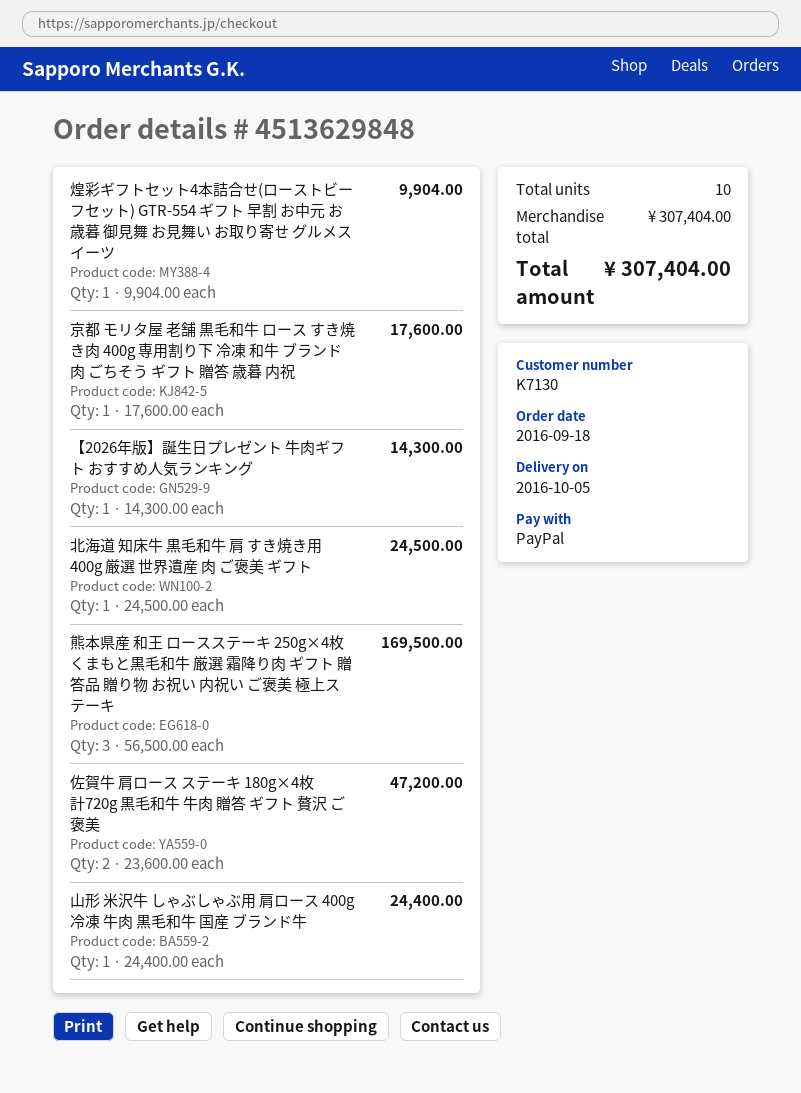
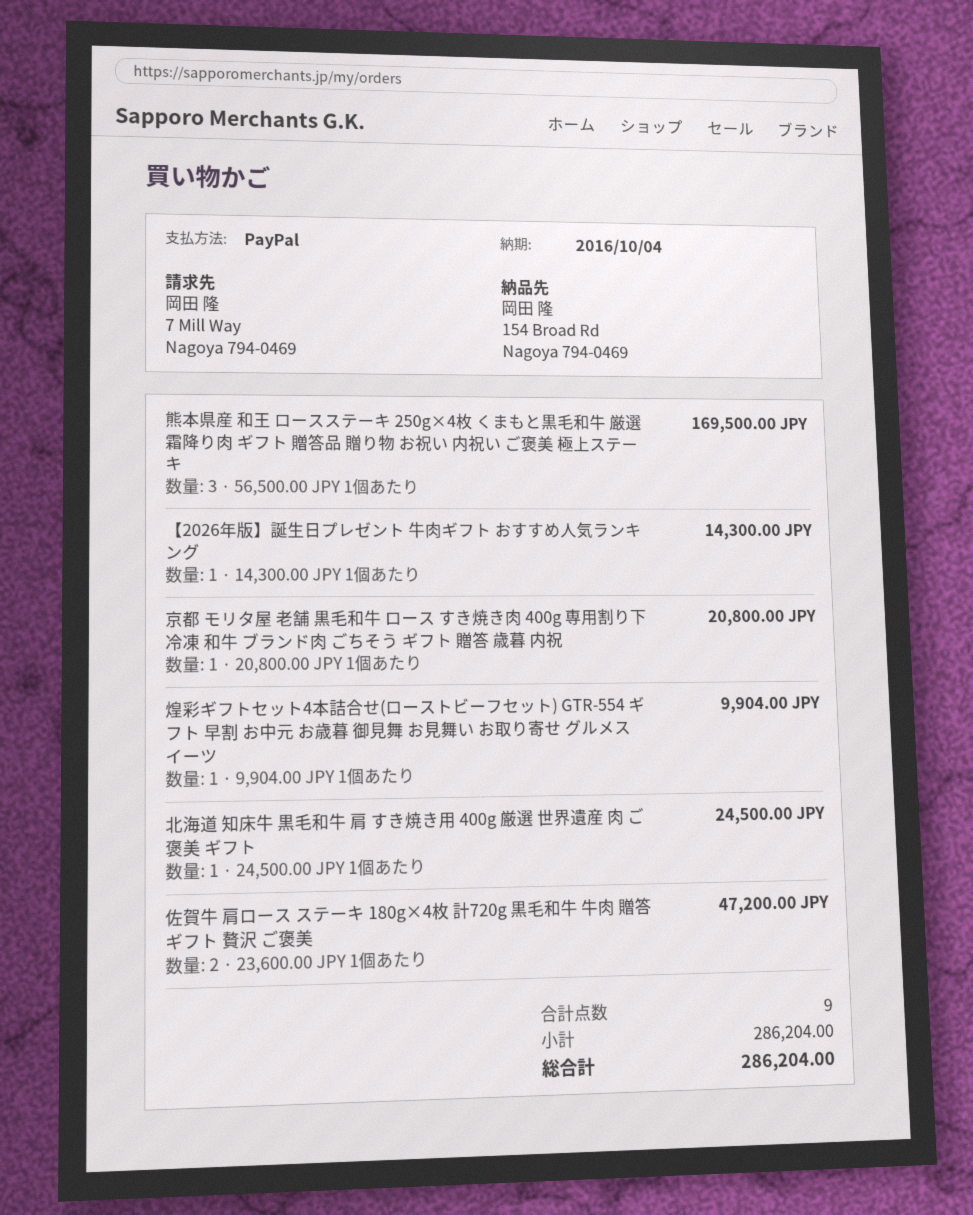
delivery date: 2016-10-05 -> 2016-10-04
京都 モリタ屋 老舗 黒毛和牛 ロース すき焼き肉 400g 専用割り下 冷凍 和牛 ブランド肉 ごちそう ギフト 贈答 歳暮 内祝: 1 x 17600.00 = 17600.00 -> 1 x 20800.00 = 20800.00
山形 米沢牛 しゃぶしゃぶ用 肩ロース 400g 冷凍 牛肉 黒毛和牛 国産 ブランド牛: 1 x 24400.00 = 24400.00 -> none
total quantity: 10 -> 9
subtotal: 307404.00 -> 286204.00
total: 307404.00 -> 286204.00

